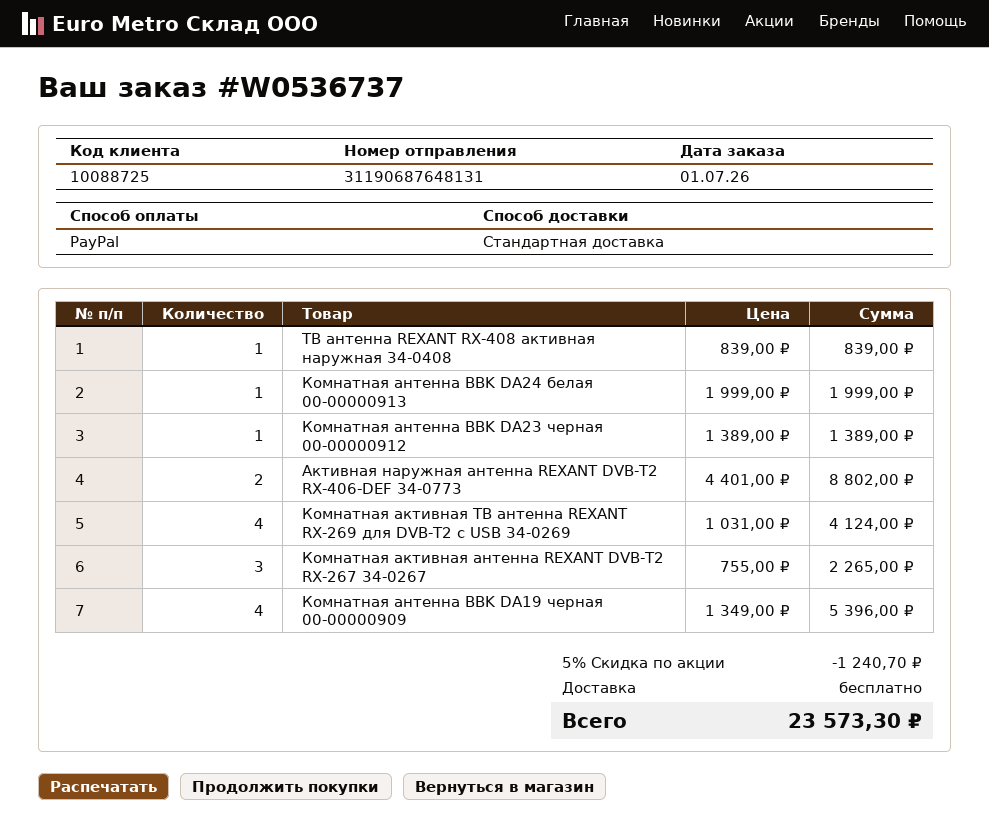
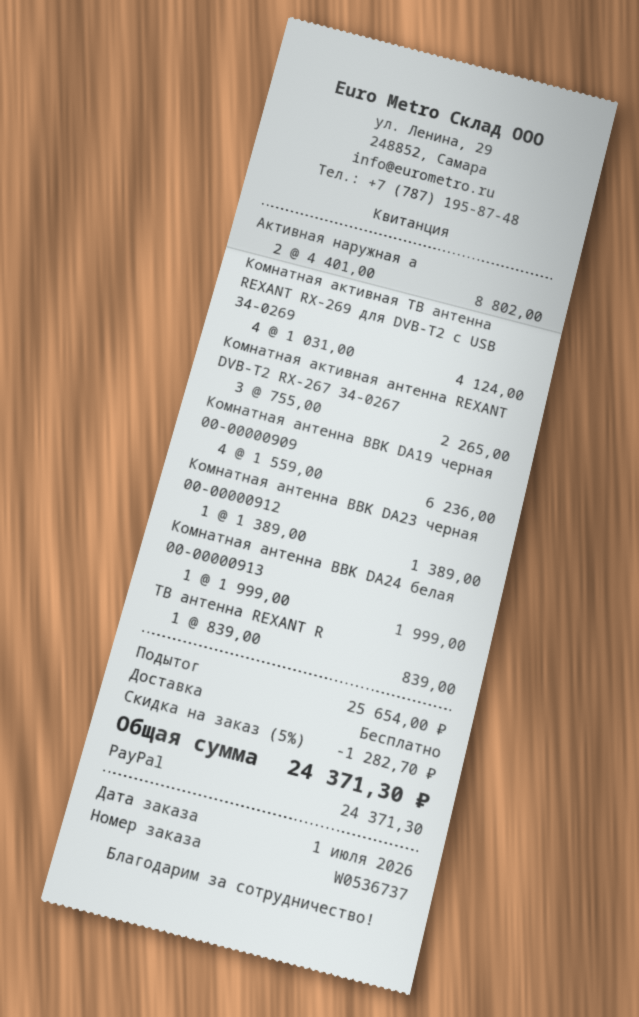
Комнатная антенна BBK DA19 черная 00-00000909: 4 x 1349.00 = 5396.00 -> 4 x 1559.00 = 6236.00
discount: 5% = 1240.70 -> 5% = 1282.70
total: 23573.30 -> 24371.30

